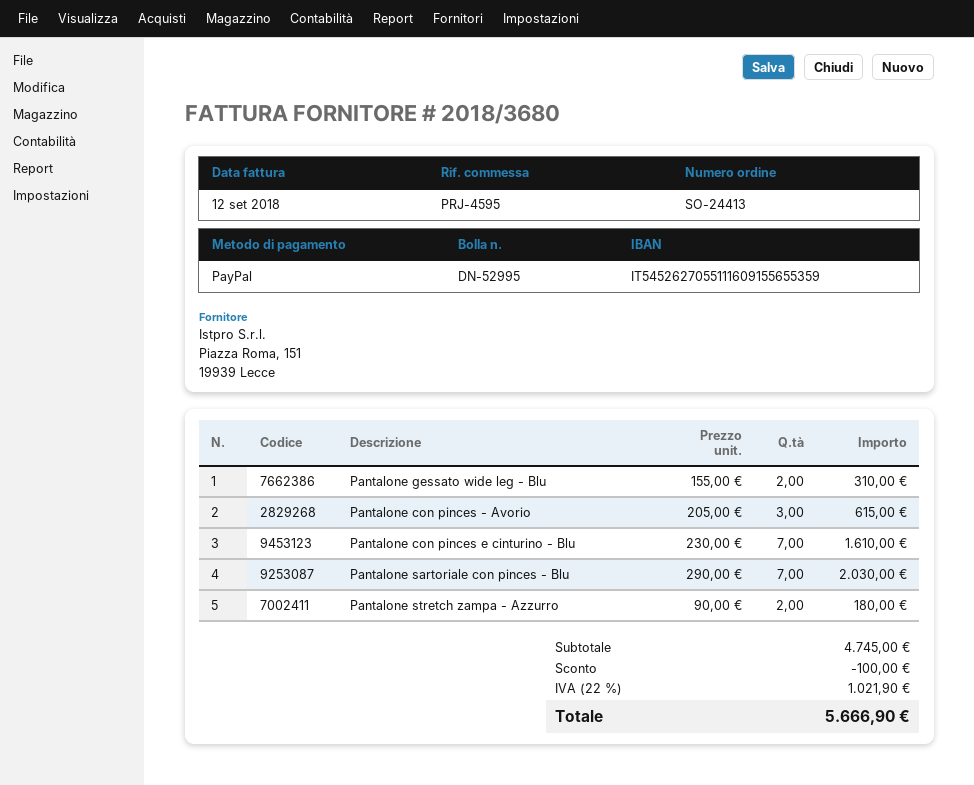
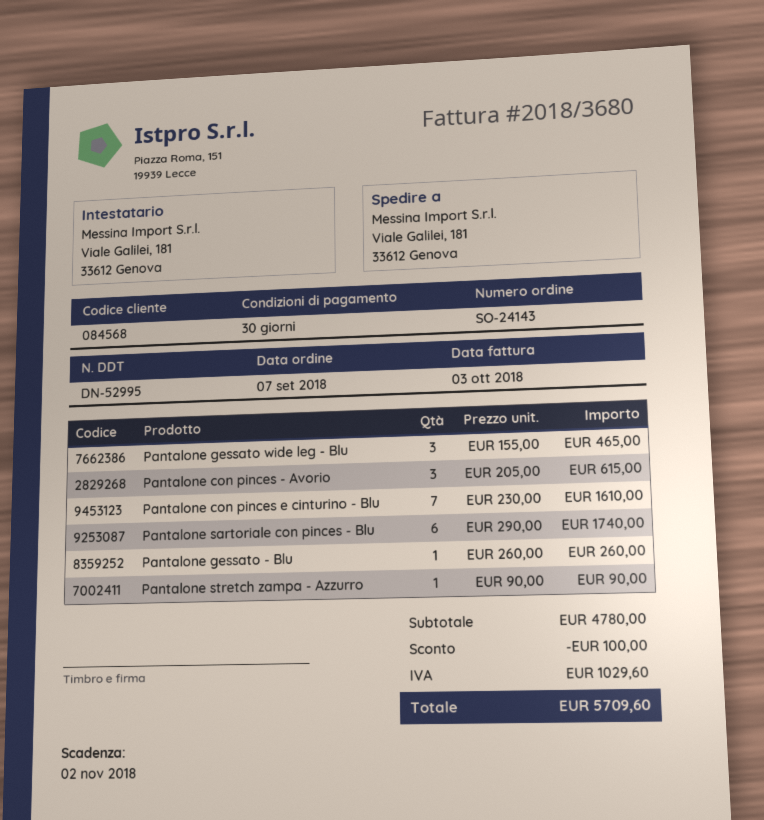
order number: SO-24413 -> SO-24143
invoice date: 2018-09-12 -> 2018-10-03
Pantalone gessato wide leg - Blu: 2 x 155.00 = 310.00 -> 3 x 155.00 = 465.00
Pantalone sartoriale con pinces - Blu: 7 x 290.00 = 2030.00 -> 6 x 290.00 = 1740.00
Pantalone stretch zampa - Azzurro: 2 x 90.00 = 180.00 -> 1 x 90.00 = 90.00
Pantalone gessato - Blu: none -> 1 x 260.00 = 260.00
subtotal: 4745.00 -> 4780.00
tax: 1021.90 -> 1029.60
total: 5666.90 -> 5709.60

